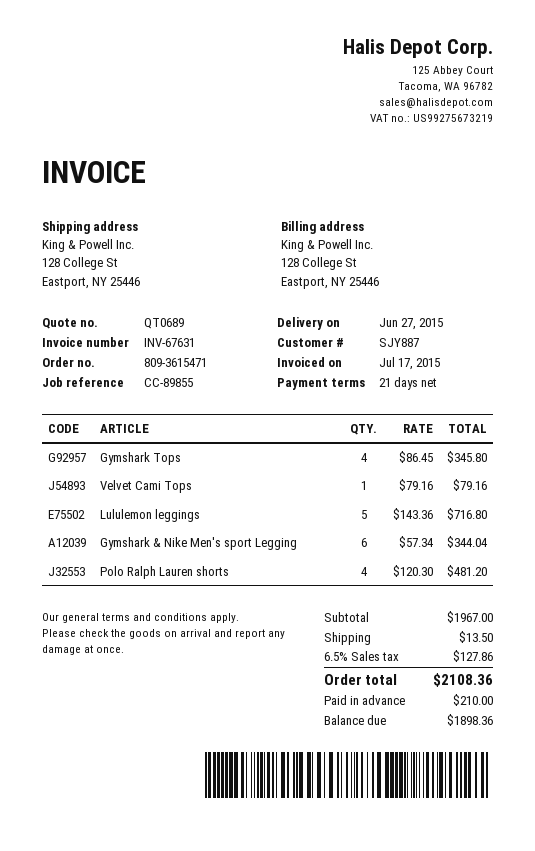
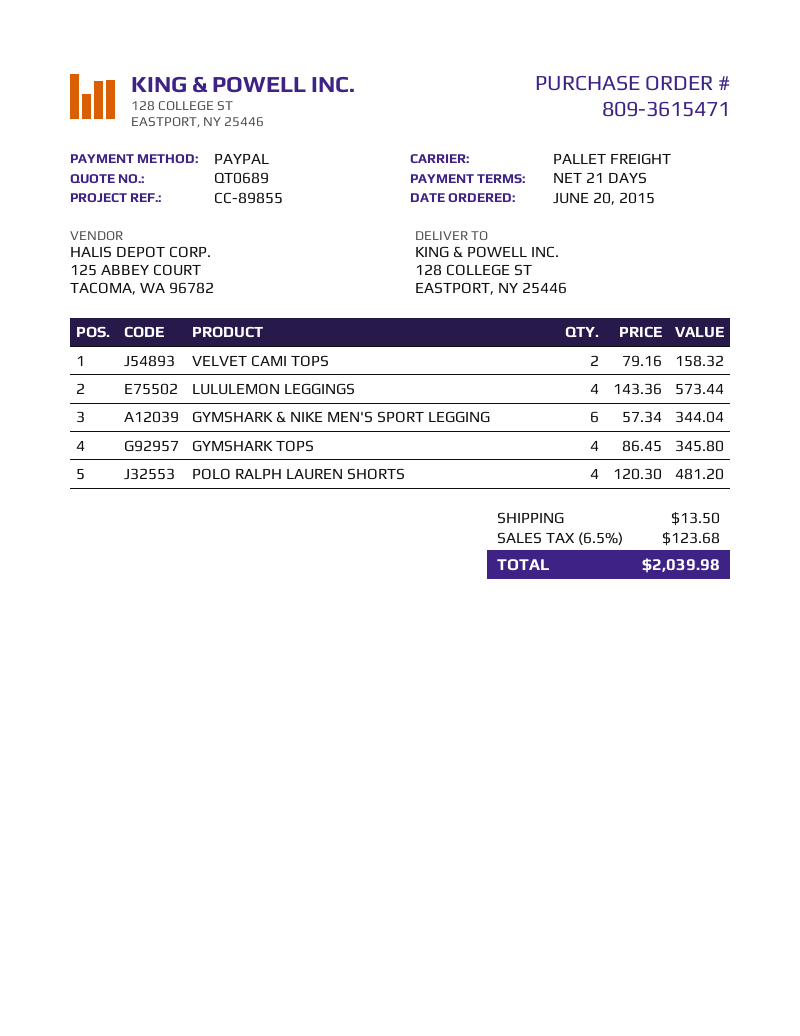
Velvet Cami Tops: 1 x 79.16 = 79.16 -> 2 x 79.16 = 158.32
Lululemon leggings: 5 x 143.36 = 716.80 -> 4 x 143.36 = 573.44
tax: 6.5% = 127.86 -> 6.5% = 123.68
total: 2108.36 -> 2039.98

